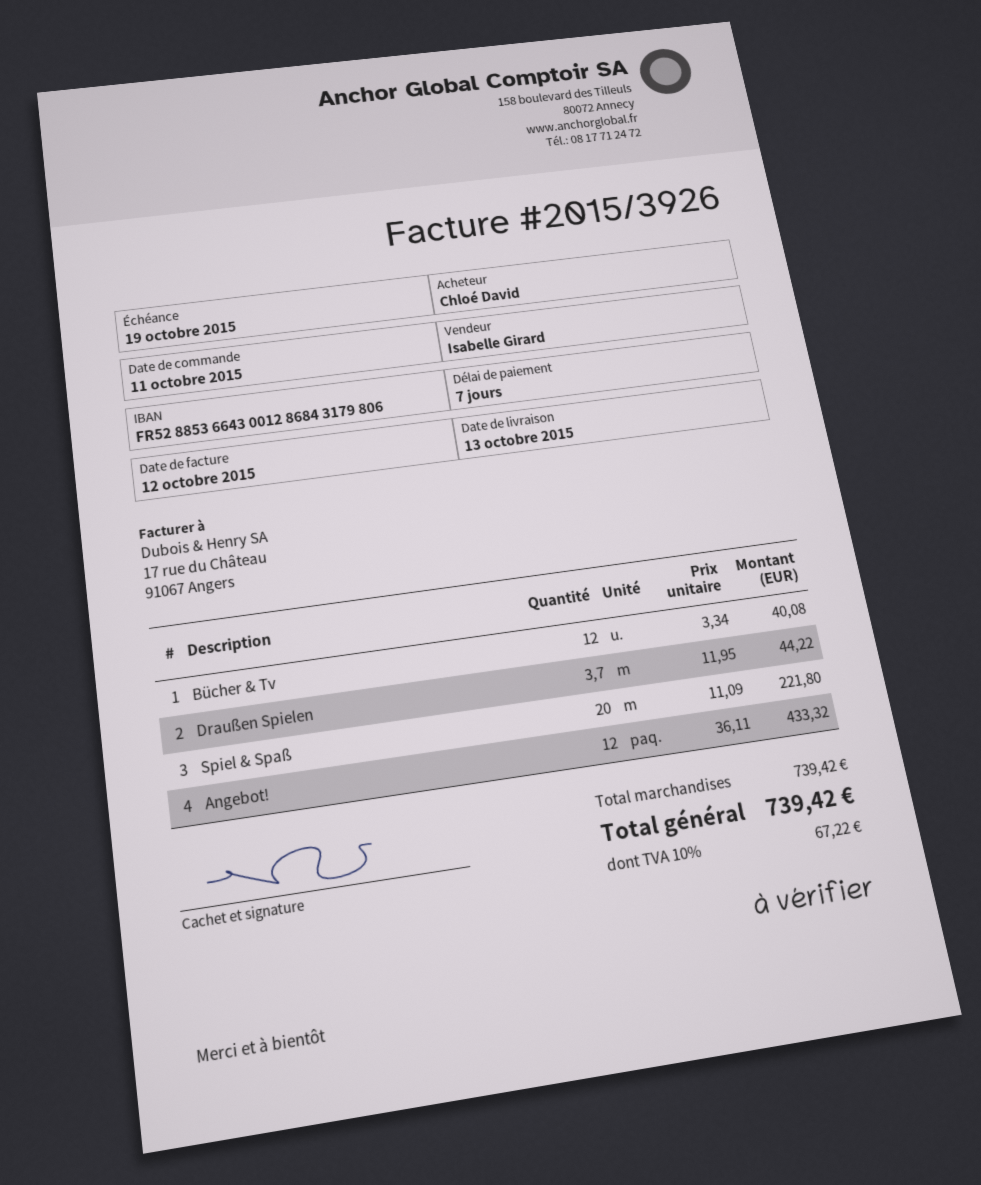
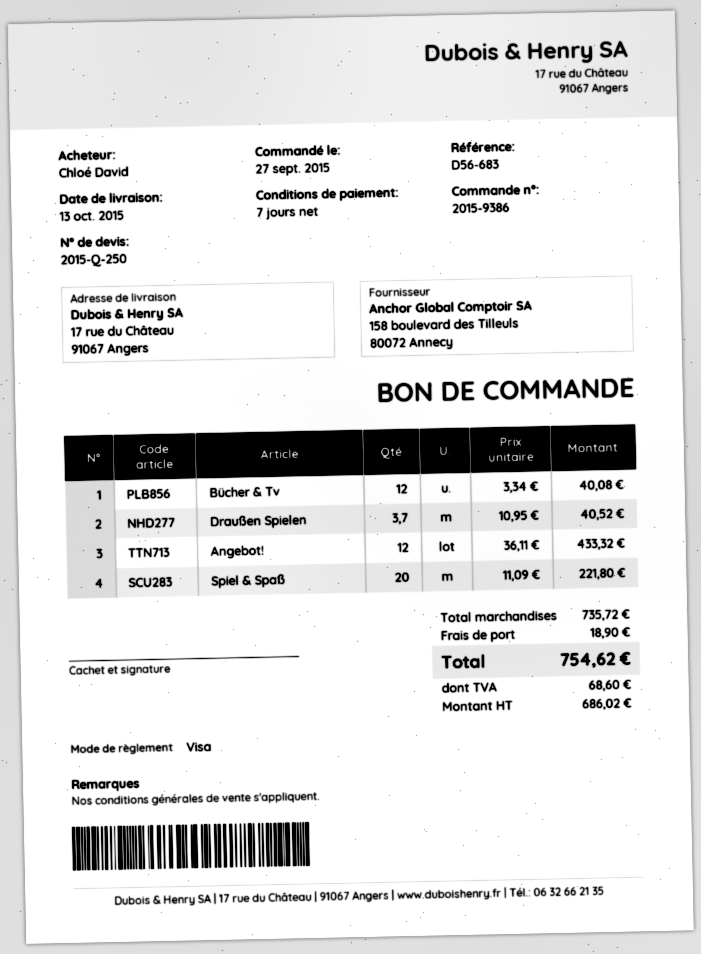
order date: 2015-10-11 -> 2015-09-27
Draußen Spielen: 3.7 x 11.95 = 44.22 -> 3.7 x 10.95 = 40.52
subtotal: 739.42 -> 735.72
shipping: none -> 18.90
tax: 67.22 -> 68.60
total: 739.42 -> 754.62

